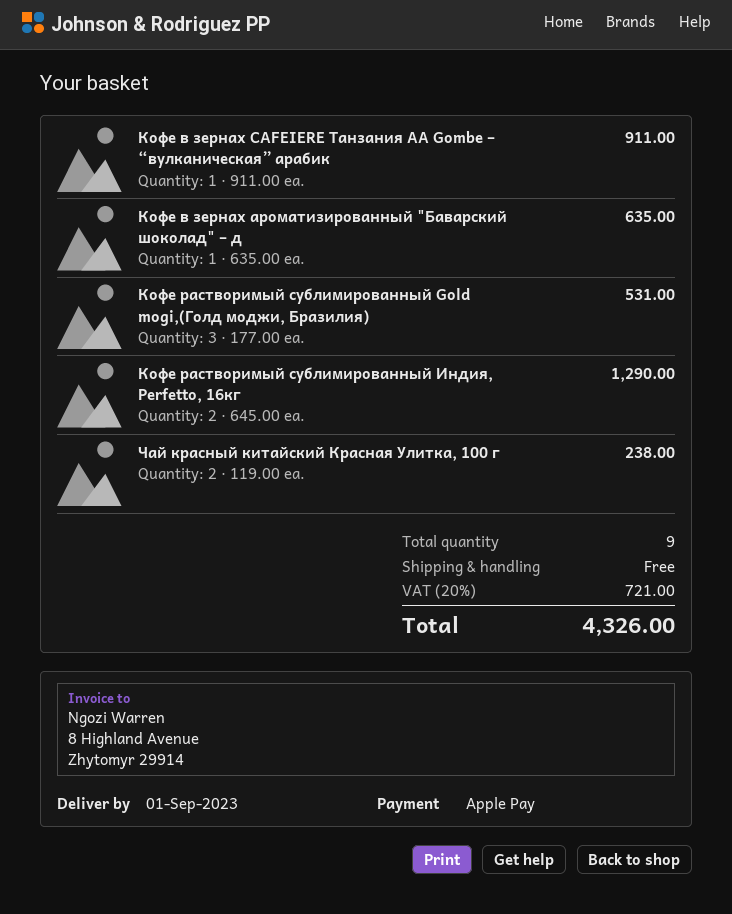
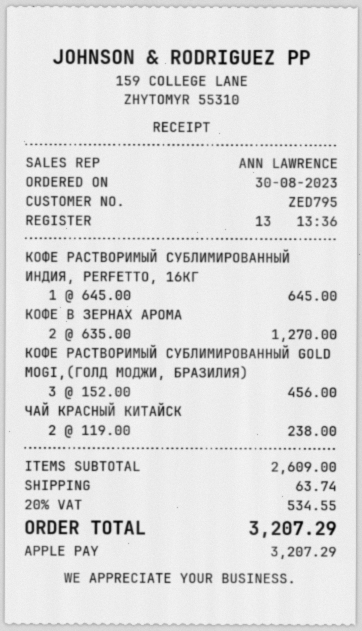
Кофе в зернах CAFEIERE Танзания АА Gombe – “вулканическая” арабик: 1 x 911.00 = 911.00 -> none
Кофе в зернах ароматизированный "Баварский шоколад" – д: 1 x 635.00 = 635.00 -> 2 x 635.00 = 1270.00
Кофе растворимый сублимированный Gold mogi,(Голд моджи, Бразилия): 3 x 177.00 = 531.00 -> 3 x 152.00 = 456.00
Кофе растворимый сублимированный Индия, Perfetto, 16кг: 2 x 645.00 = 1290.00 -> 1 x 645.00 = 645.00
shipping: 0.00 -> 63.74
tax: 20% = 721.00 -> 20% = 534.55
total: 4326.00 -> 3207.29

